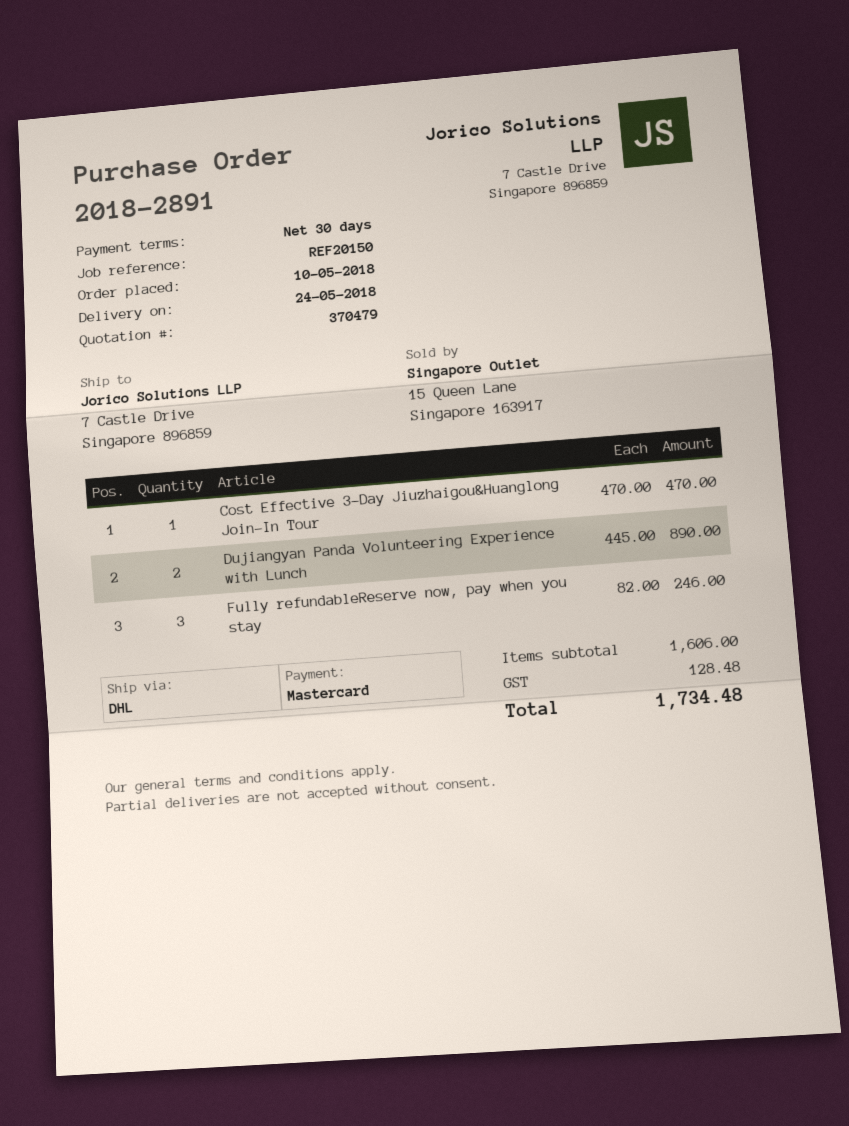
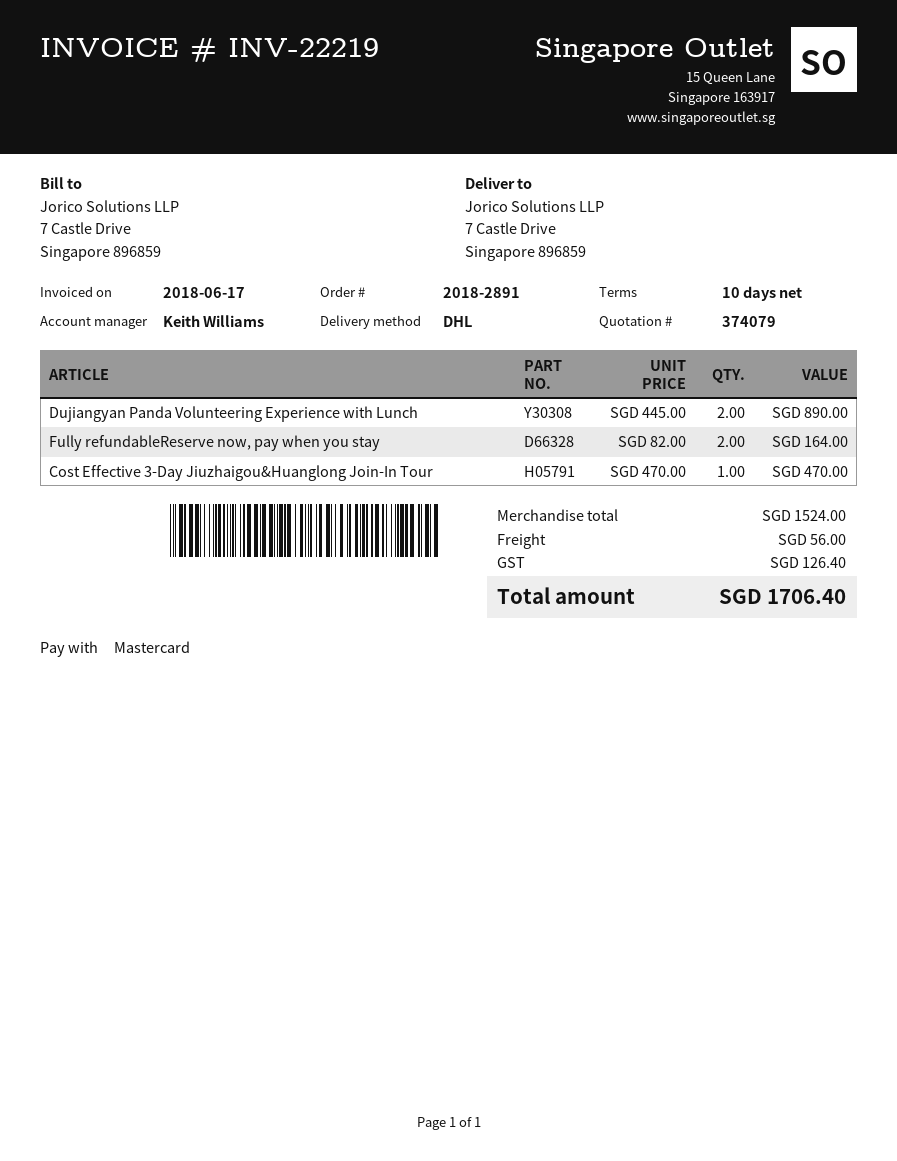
quote number: 370479 -> 374079
payment terms: 30 days -> 10 days
Fully refundableReserve now, pay when you stay: 3 x 82.00 = 246.00 -> 2 x 82.00 = 164.00
subtotal: 1606.00 -> 1524.00
shipping: none -> 56.00
tax: 128.48 -> 126.40
total: 1734.48 -> 1706.40

